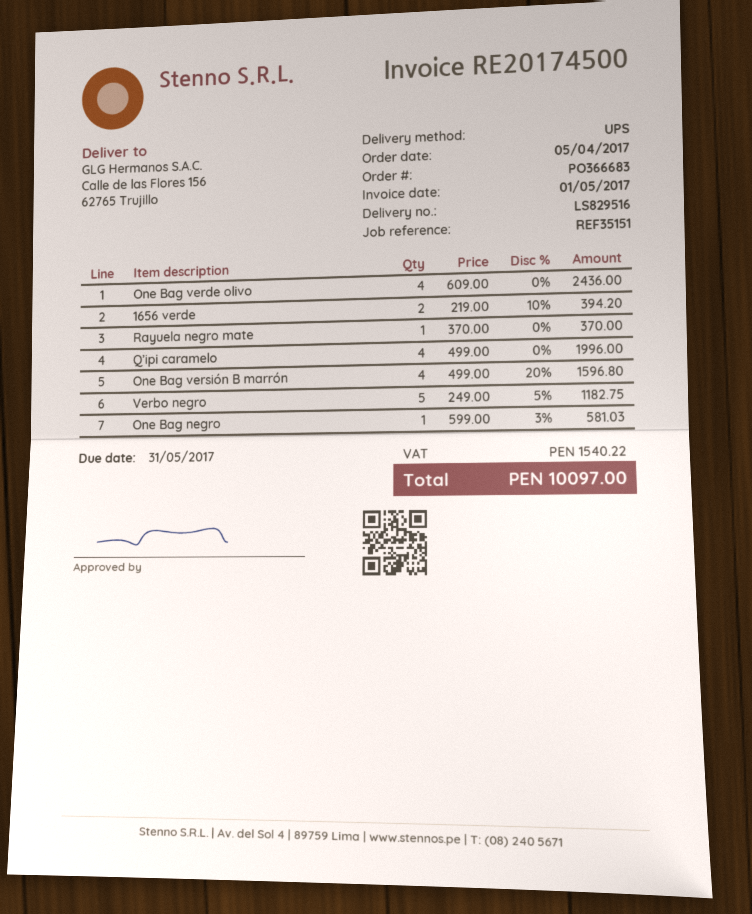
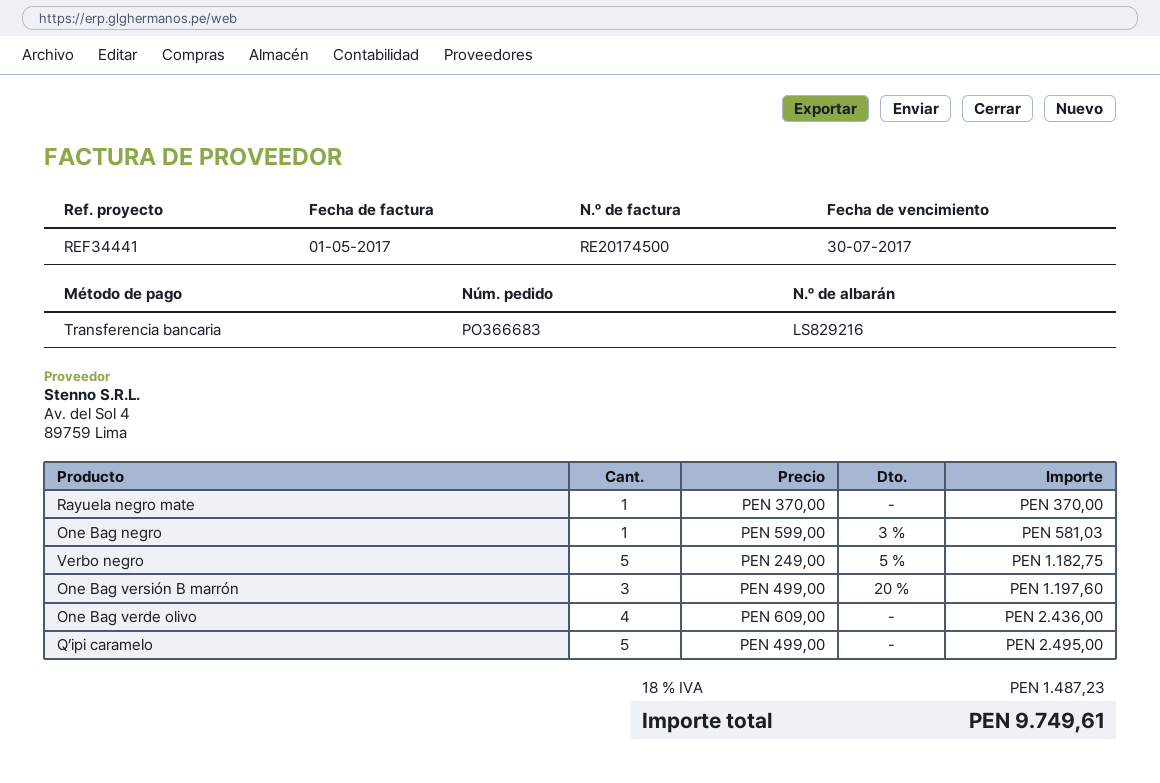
delivery note number: LS829516 -> LS829216
due date: 2017-05-31 -> 2017-07-30
reference: REF35151 -> REF34441
1656 verde: 2 x 219.00 - 10% = 394.20 -> none
Q’ipi caramelo: 4 x 499.00 = 1996.00 -> 5 x 499.00 = 2495.00
One Bag versión B marrón: 4 x 499.00 - 20% = 1596.80 -> 3 x 499.00 - 20% = 1197.60
tax: 1540.22 -> 1487.23
total: 10097.00 -> 9749.61

